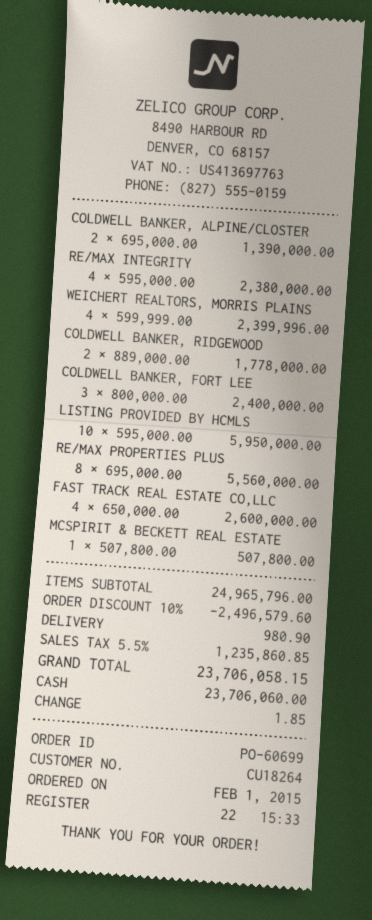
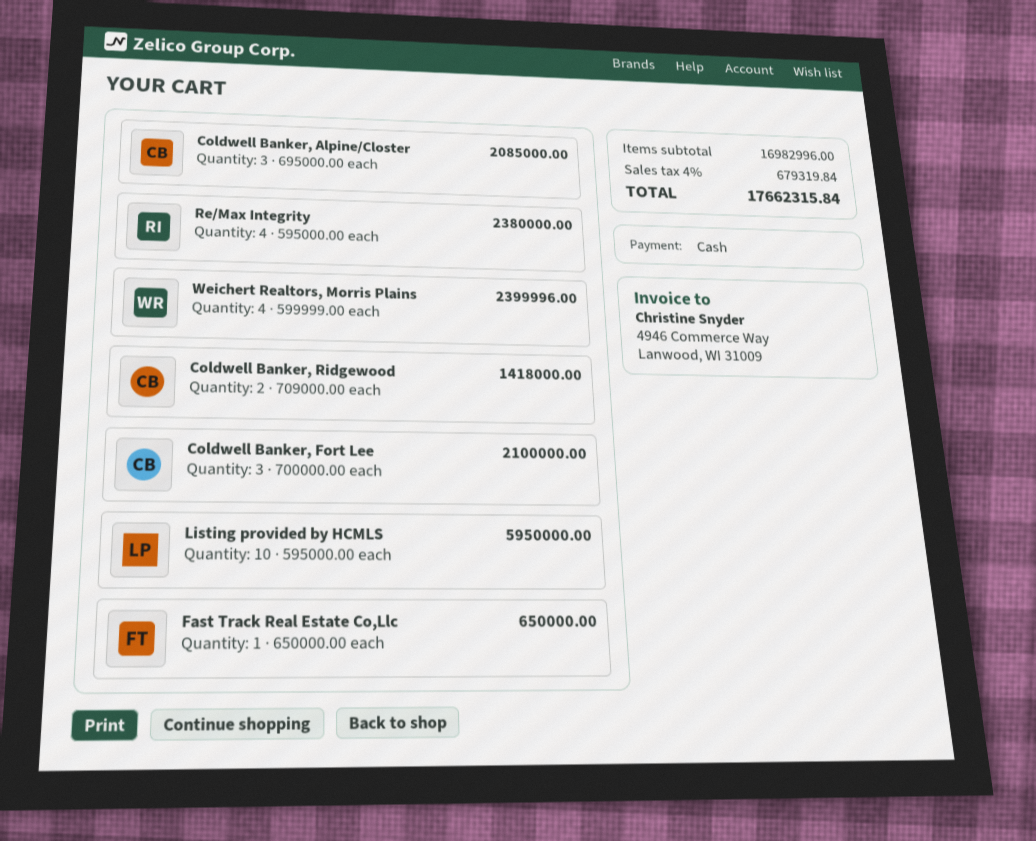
COLDWELL BANKER, ALPINE/CLOSTER: 2 x 695000.00 = 1390000.00 -> 3 x 695000.00 = 2085000.00
COLDWELL BANKER, RIDGEWOOD: 2 x 889000.00 = 1778000.00 -> 2 x 709000.00 = 1418000.00
COLDWELL BANKER, FORT LEE: 3 x 800000.00 = 2400000.00 -> 3 x 700000.00 = 2100000.00
RE/MAX PROPERTIES PLUS: 8 x 695000.00 = 5560000.00 -> none
FAST TRACK REAL ESTATE CO,LLC: 4 x 650000.00 = 2600000.00 -> 1 x 650000.00 = 650000.00
MCSPIRIT & BECKETT REAL ESTATE: 1 x 507800.00 = 507800.00 -> none
subtotal: 24965796.00 -> 16982996.00
discount: 10% = 2496579.60 -> none
shipping: 980.90 -> none
tax: 5.5% = 1235860.85 -> 4% = 679319.84
total: 23706058.15 -> 17662315.84

